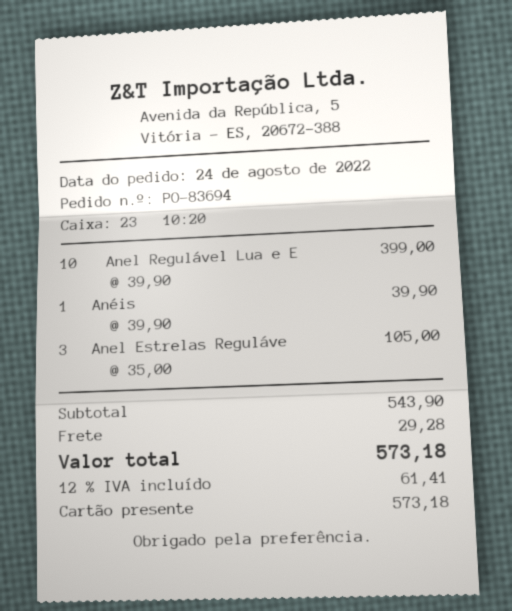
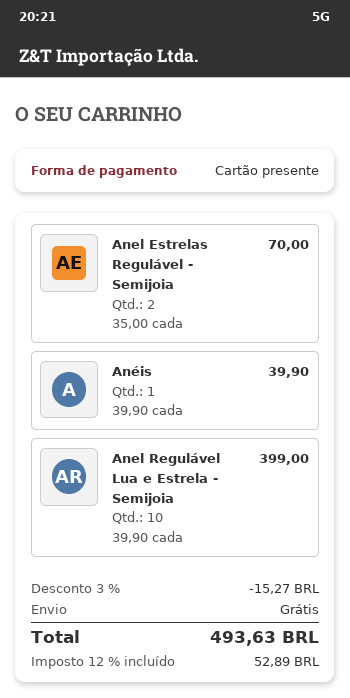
Anel Estrelas Reguláve: 3 x 35.00 = 105.00 -> 2 x 35.00 = 70.00
discount: none -> 3% = 15.27
shipping: 29.28 -> 0.00
tax: 12% = 61.41 -> 12% = 52.89
total: 573.18 -> 493.63

